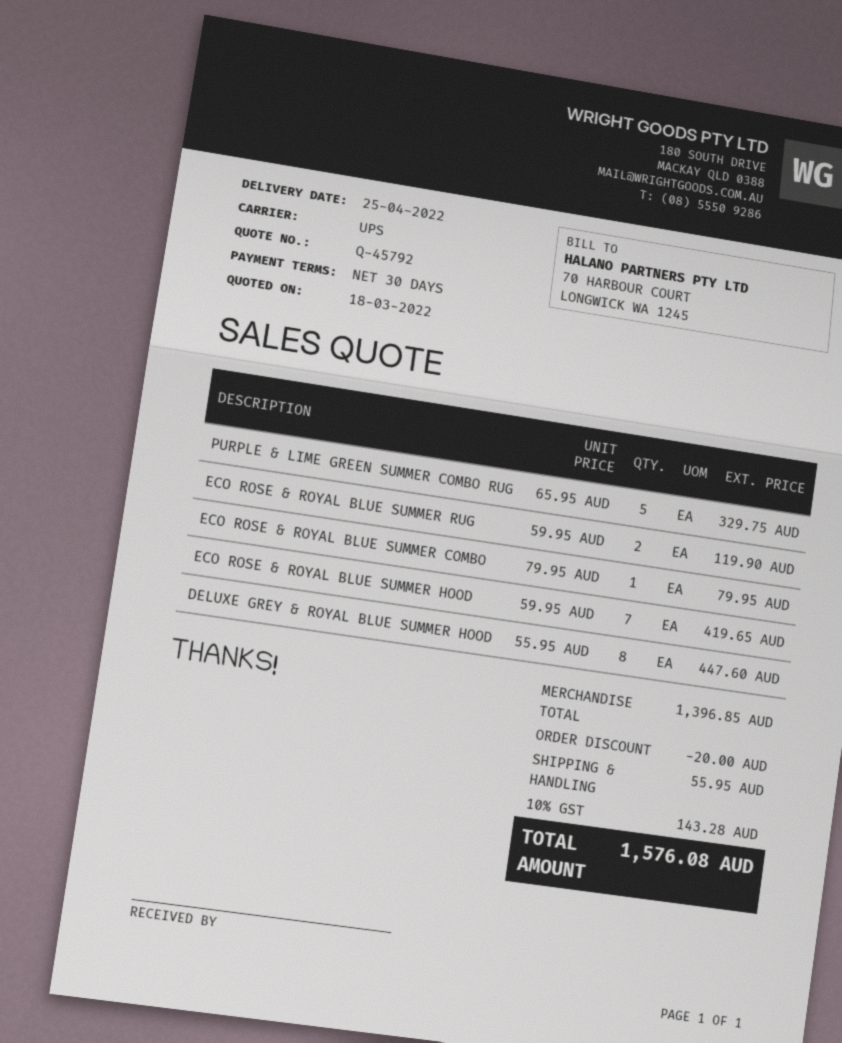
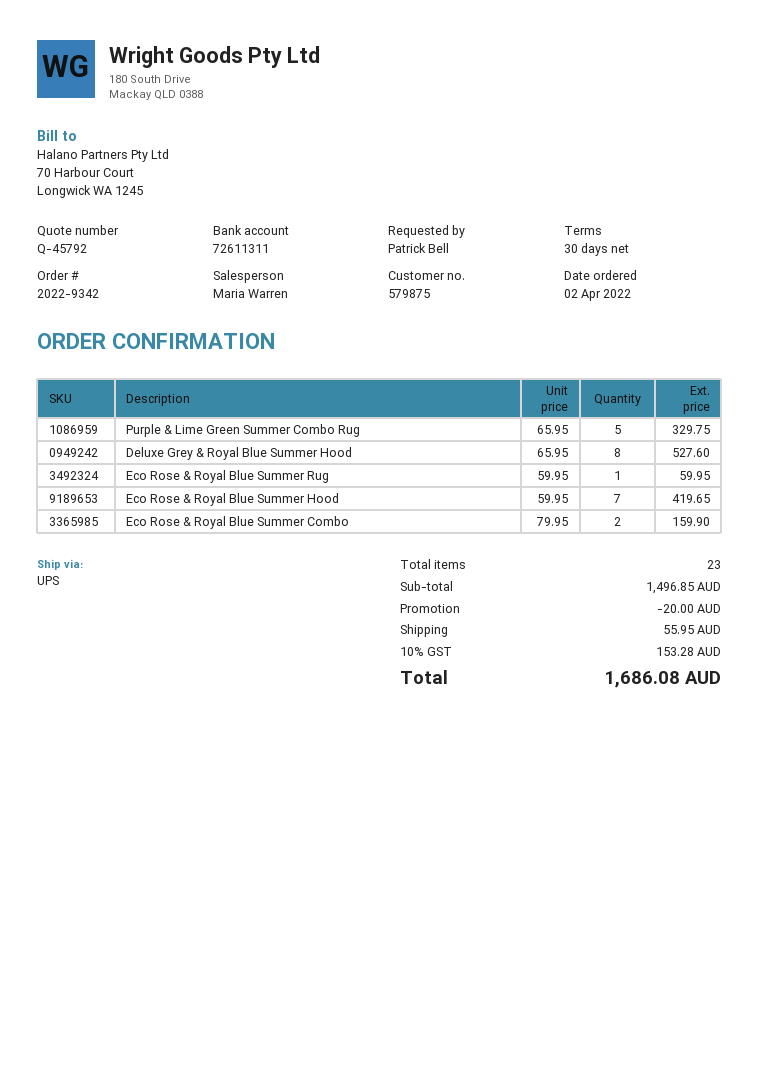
ECO ROSE & ROYAL BLUE SUMMER RUG: 2 x 59.95 = 119.90 -> 1 x 59.95 = 59.95
ECO ROSE & ROYAL BLUE SUMMER COMBO: 1 x 79.95 = 79.95 -> 2 x 79.95 = 159.90
DELUXE GREY & ROYAL BLUE SUMMER HOOD: 8 x 55.95 = 447.60 -> 8 x 65.95 = 527.60
subtotal: 1396.85 -> 1496.85
tax: 10% = 143.28 -> 10% = 153.28
total: 1576.08 -> 1686.08

